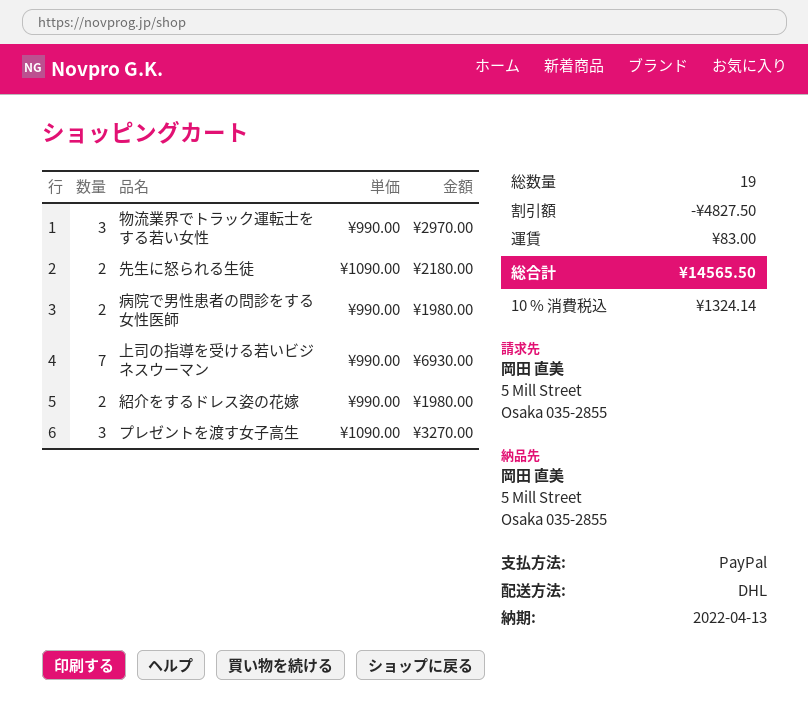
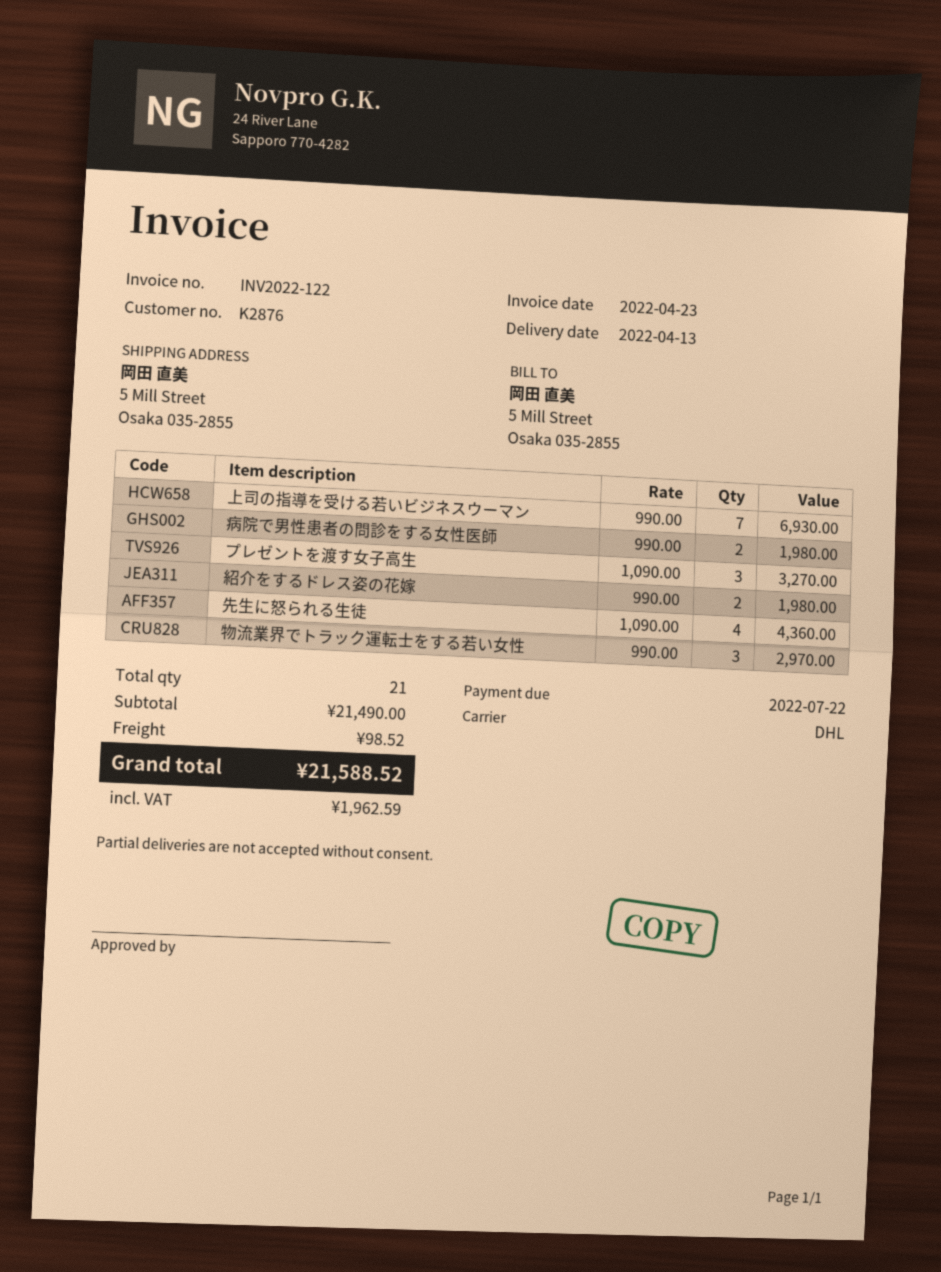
先生に怒られる生徒: 2 x 1090.00 = 2180.00 -> 4 x 1090.00 = 4360.00
total quantity: 19 -> 21
discount: 4827.50 -> none
shipping: 83.00 -> 98.52
tax: 1324.14 -> 1962.59
total: 14565.50 -> 21588.52

